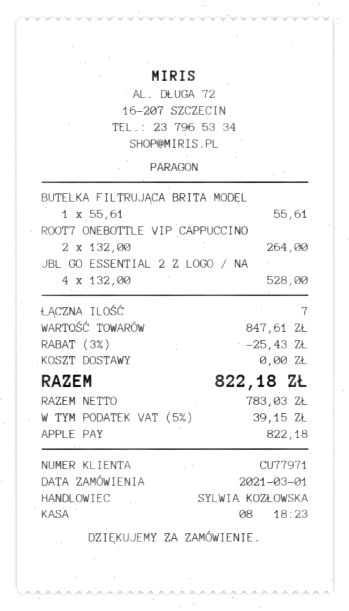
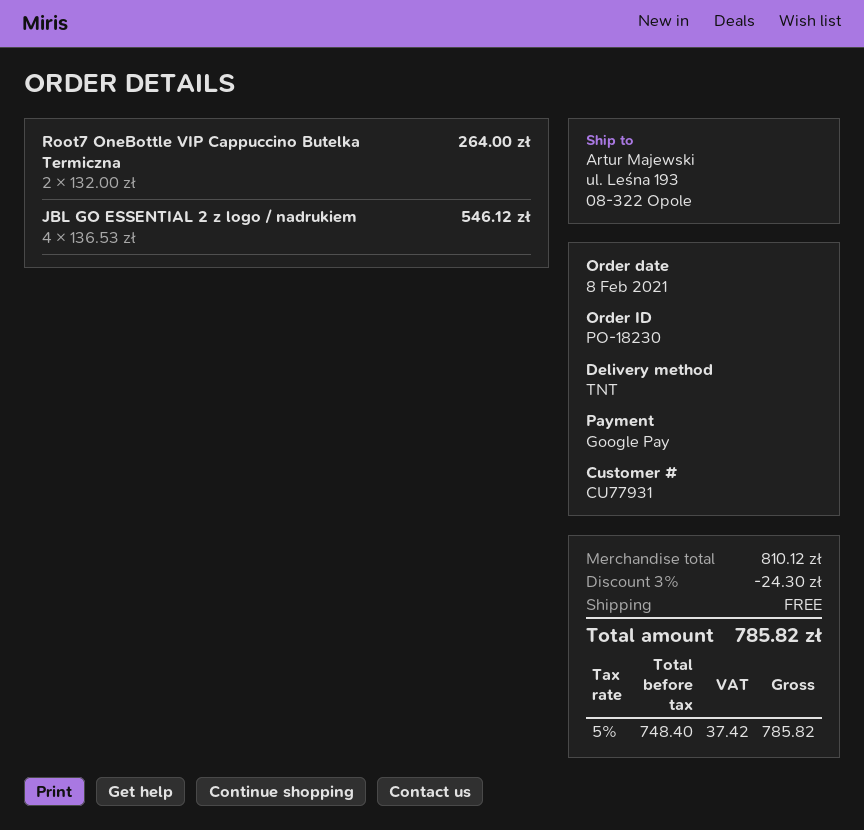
order date: 2021-03-01 -> 2021-02-08
customer number: CU77971 -> CU77931
payment method: Apple Pay -> Google Pay
BUTELKA FILTRUJĄCA BRITA MODEL: 1 x 55.61 = 55.61 -> none
JBL GO ESSENTIAL 2 Z LOGO / NA: 4 x 132.00 = 528.00 -> 4 x 136.53 = 546.12
subtotal: 847.61 -> 810.12
discount: 3% = 25.43 -> 3% = 24.30
net: 783.03 -> 748.40
tax: 5% = 39.15 -> 5% = 37.42
total: 822.18 -> 785.82

